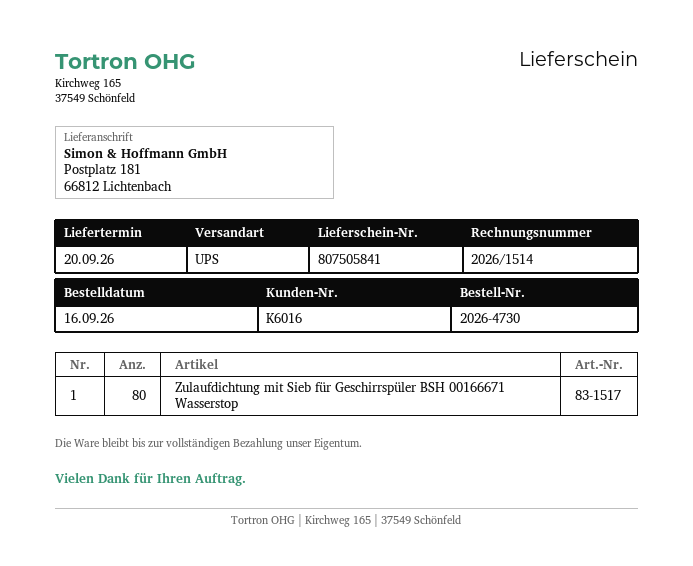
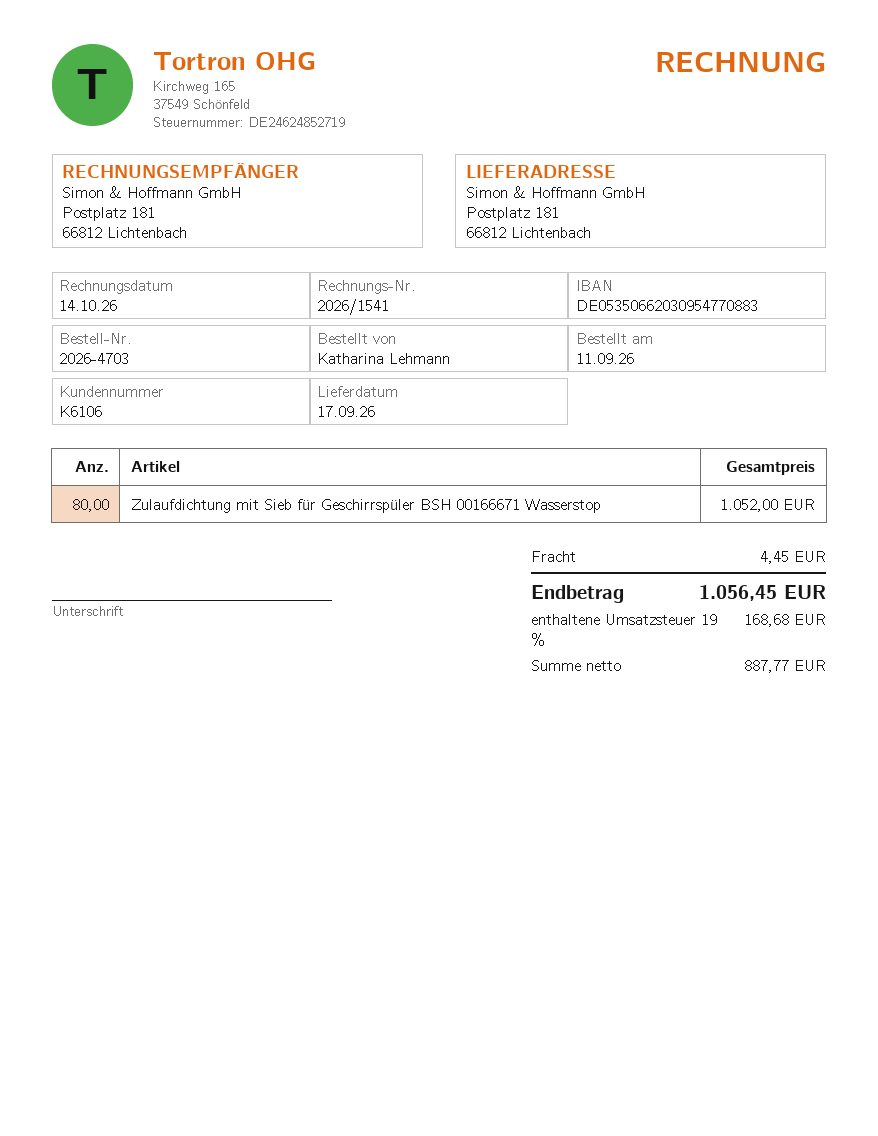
order number: 2026-4730 -> 2026-4703
order date: 2026-09-16 -> 2026-09-11
delivery date: 2026-09-20 -> 2026-09-17
invoice number: 2026/1514 -> 2026/1541
customer number: K6016 -> K6106

